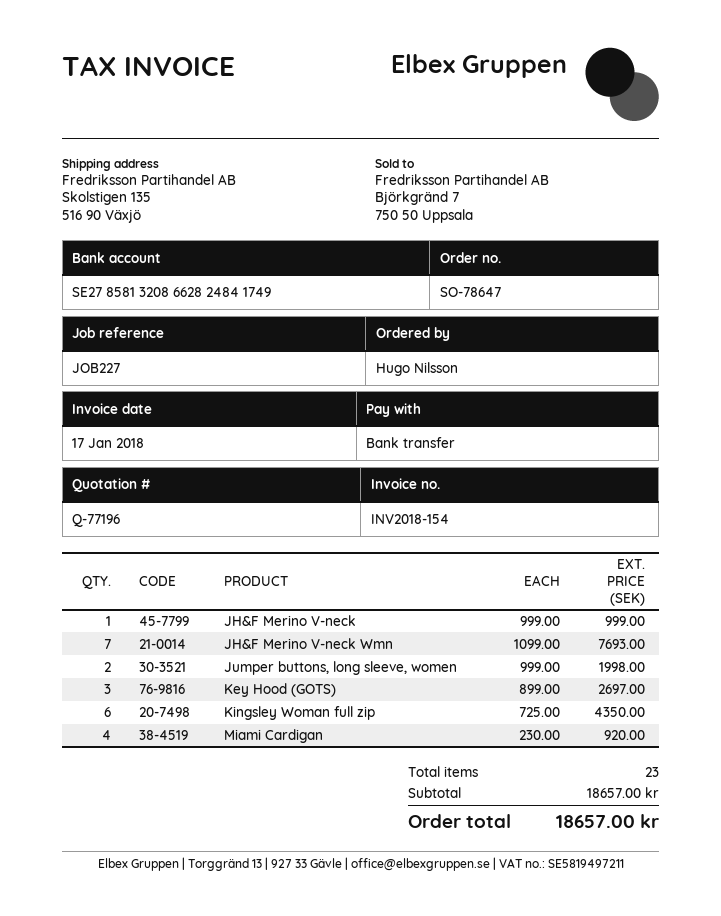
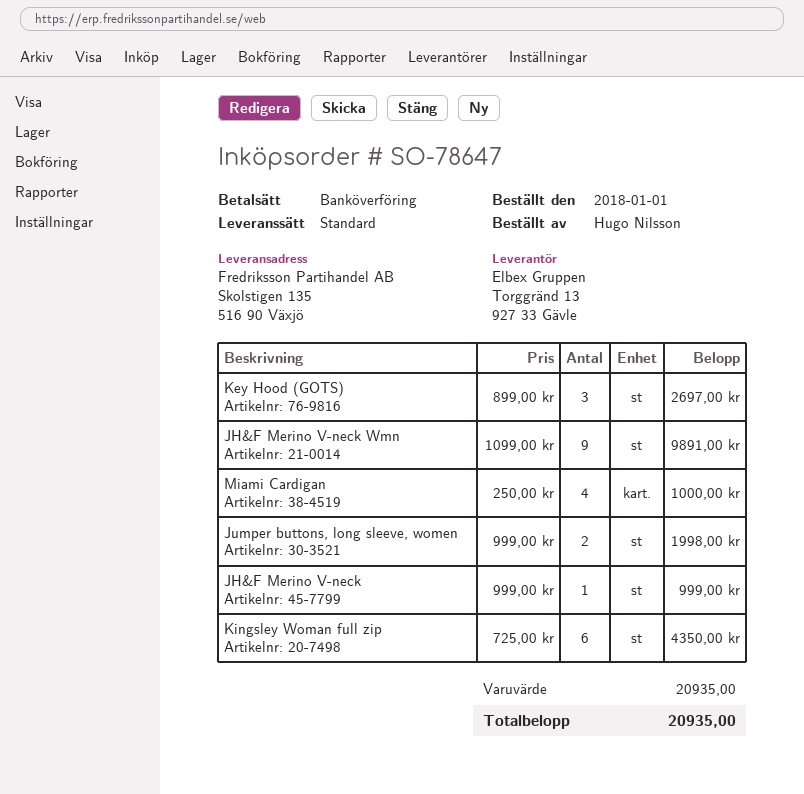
JH&F Merino V-neck Wmn: 7 x 1099.00 = 7693.00 -> 9 x 1099.00 = 9891.00
Miami Cardigan: 4 x 230.00 = 920.00 -> 4 x 250.00 = 1000.00
subtotal: 18657.00 -> 20935.00
total: 18657.00 -> 20935.00

